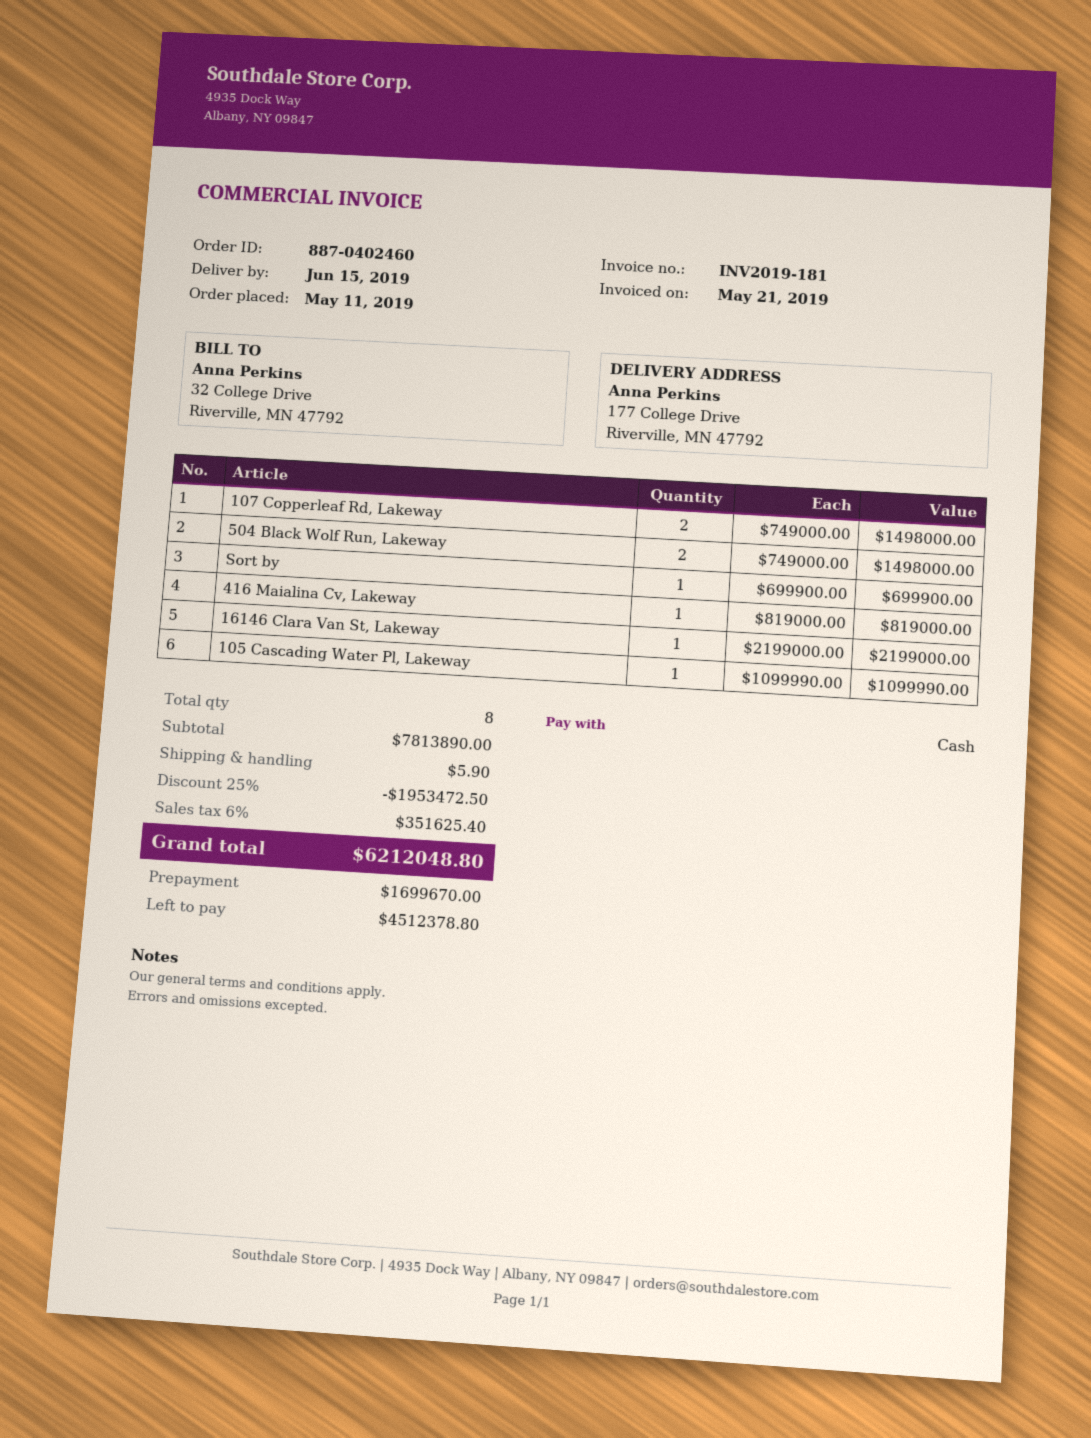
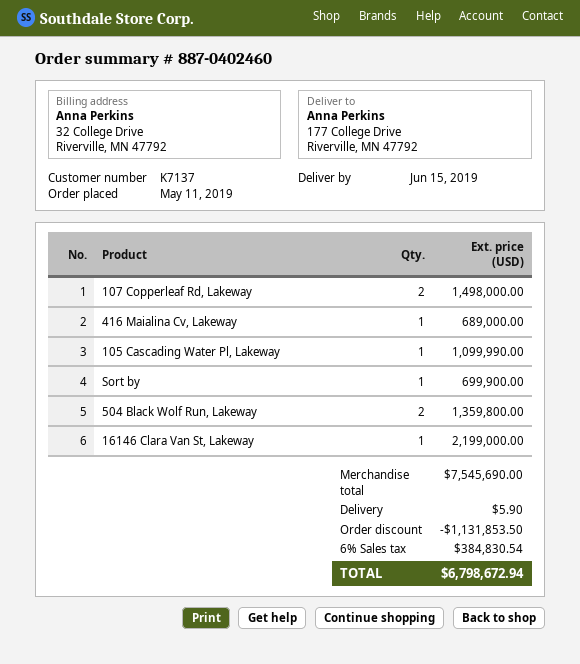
504 Black Wolf Run, Lakeway: 2 for 1498000.00 -> 2 for 1359800.00
416 Maialina Cv, Lakeway: 1 for 819000.00 -> 1 for 689000.00
subtotal: 7813890.00 -> 7545690.00
discount: 1953472.50 -> 1131853.50
tax: 6% = 351625.40 -> 6% = 384830.54
total: 6212048.80 -> 6798672.94

